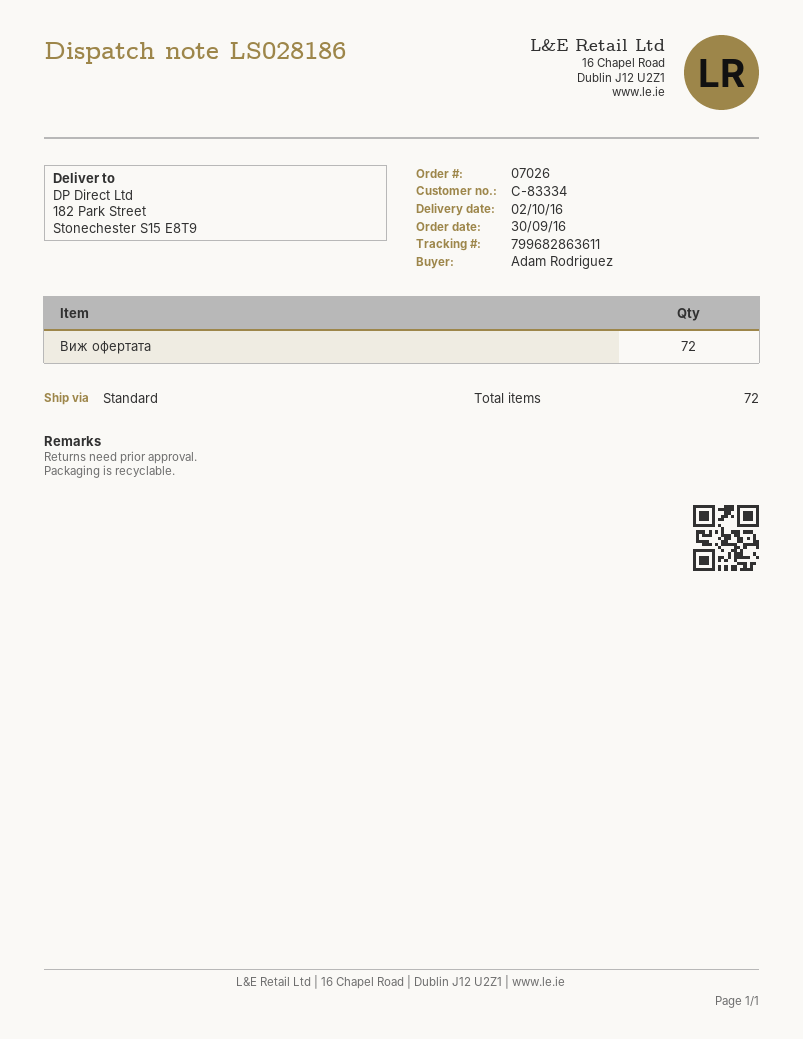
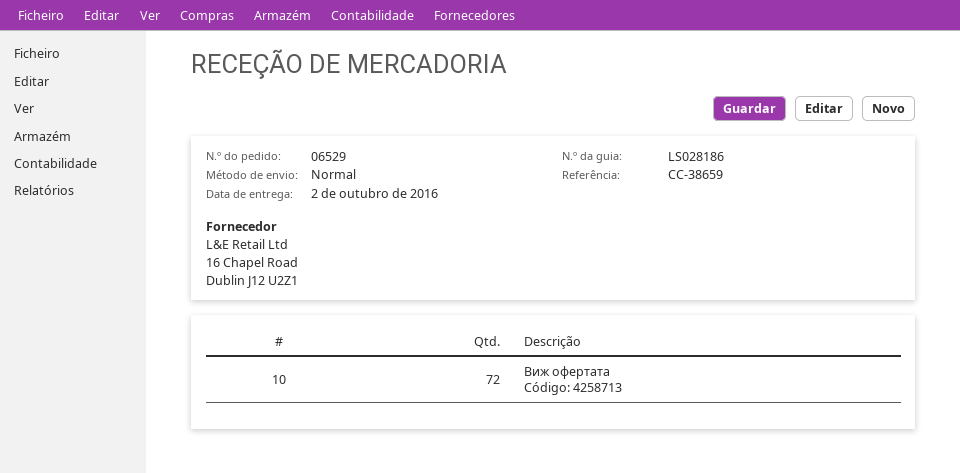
order number: 07026 -> 06529

